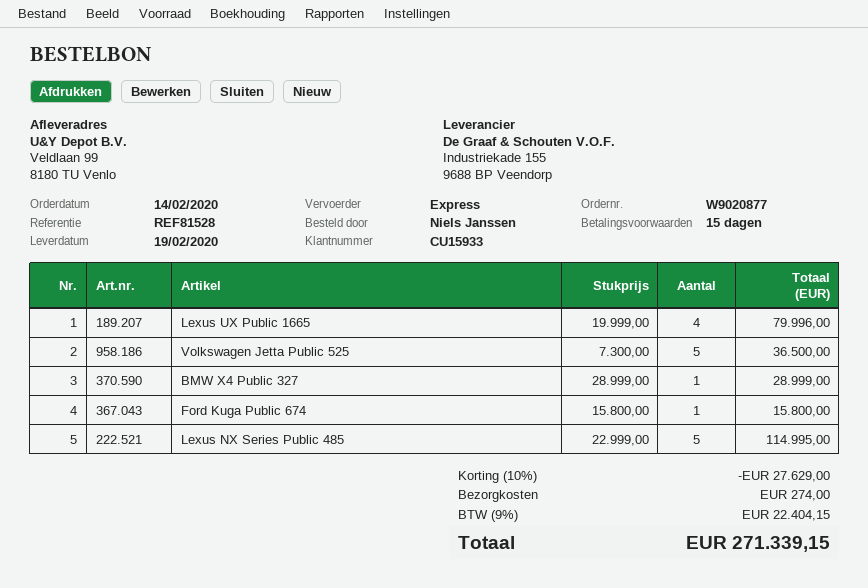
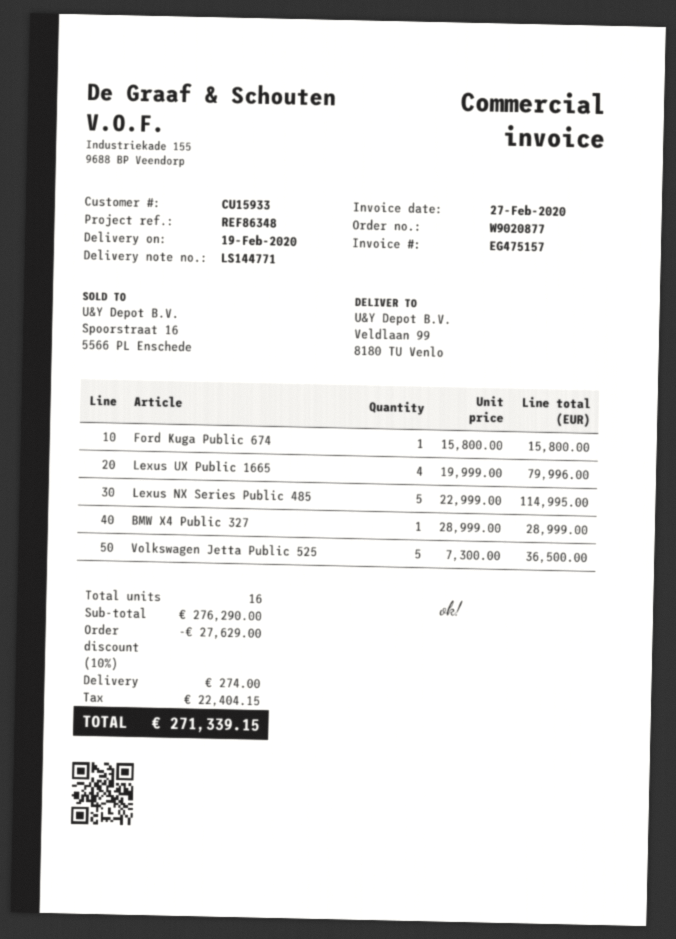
reference: REF81528 -> REF86348

